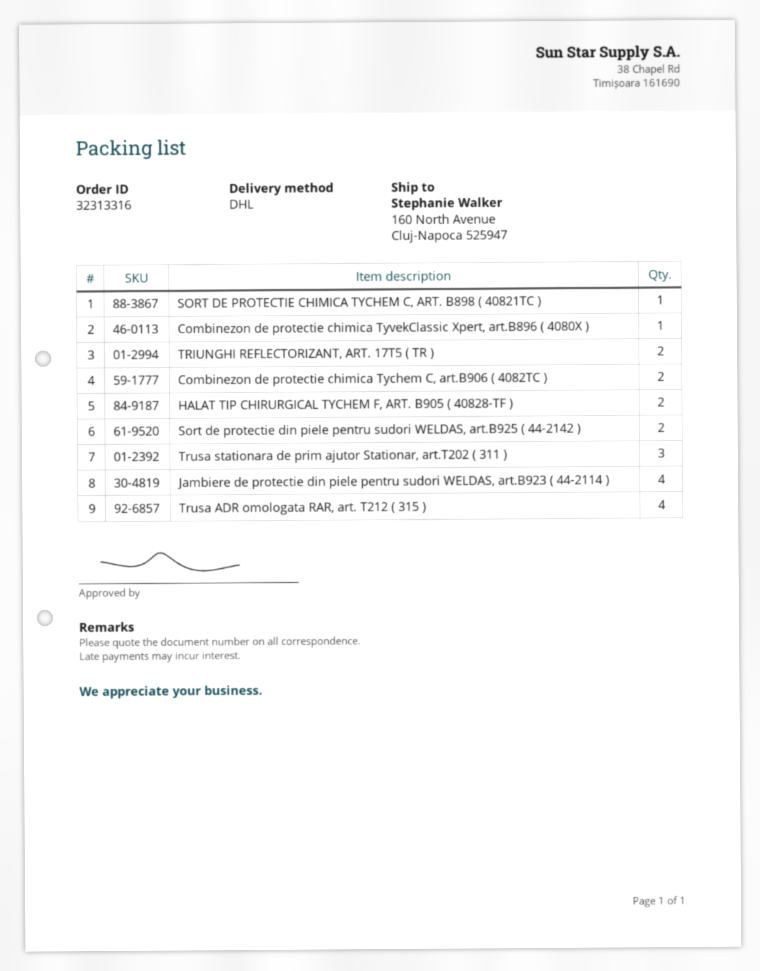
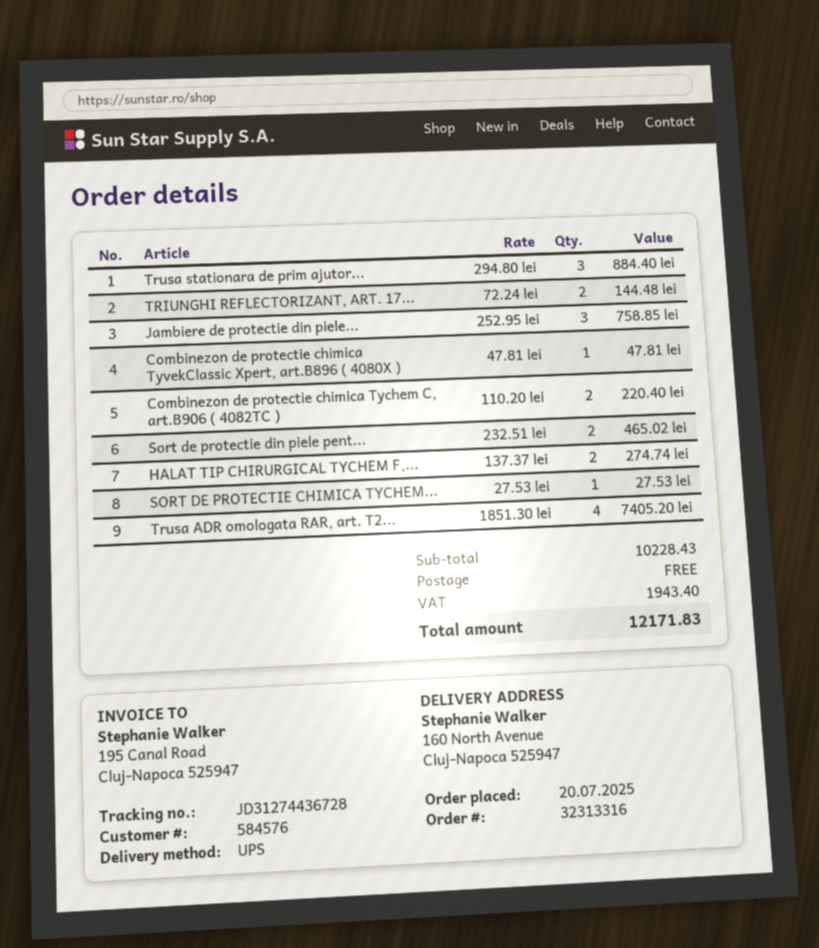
shipping method: DHL -> UPS
Jambiere de protectie din piele pentru sudori WELDAS, art.B923 ( 44-2114 ): 4 -> 3

